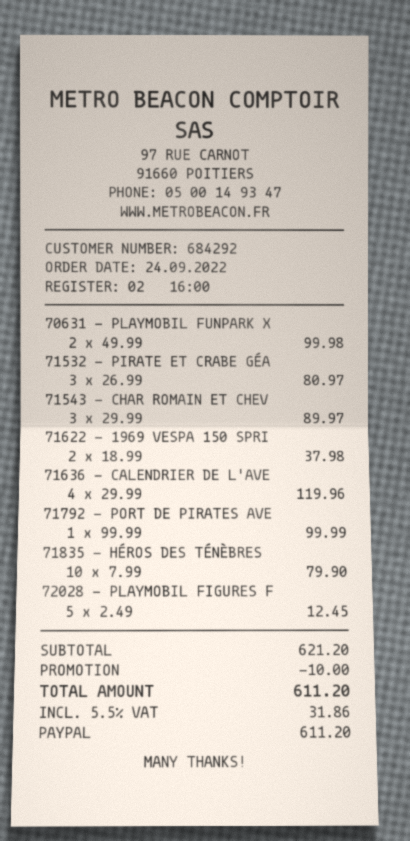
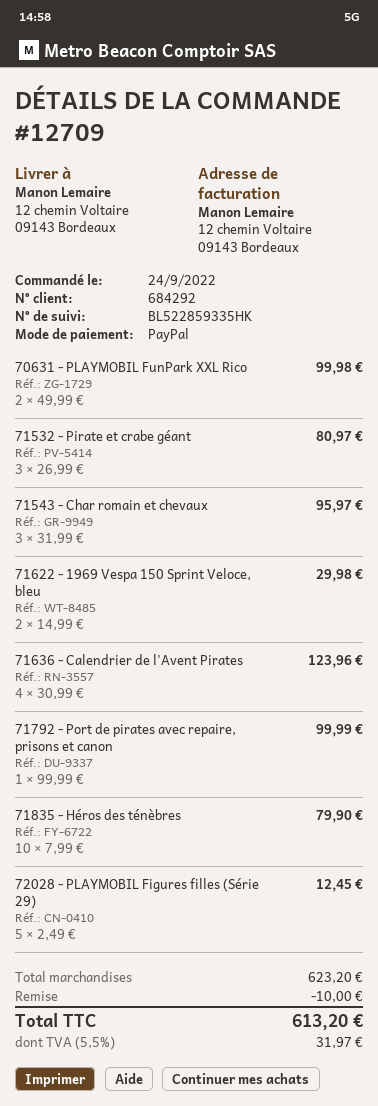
71543 - CHAR ROMAIN ET CHEV: 3 x 29.99 = 89.97 -> 3 x 31.99 = 95.97
71622 - 1969 VESPA 150 SPRI: 2 x 18.99 = 37.98 -> 2 x 14.99 = 29.98
71636 - CALENDRIER DE L'AVE: 4 x 29.99 = 119.96 -> 4 x 30.99 = 123.96
subtotal: 621.20 -> 623.20
tax: 5.5% = 31.86 -> 5.5% = 31.97
total: 611.20 -> 613.20

